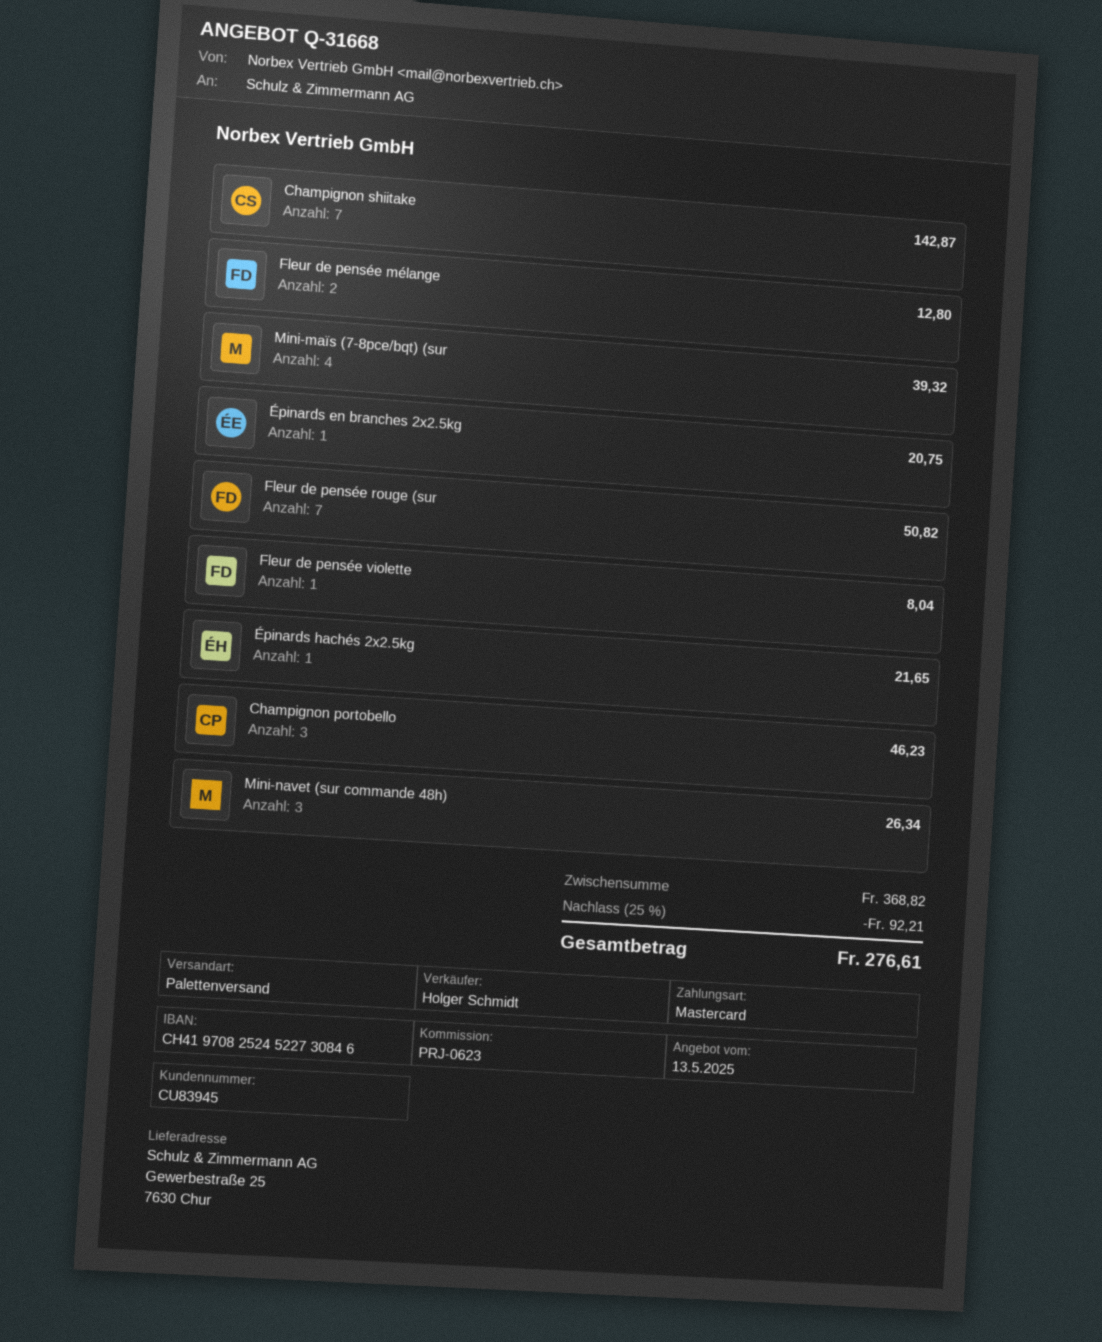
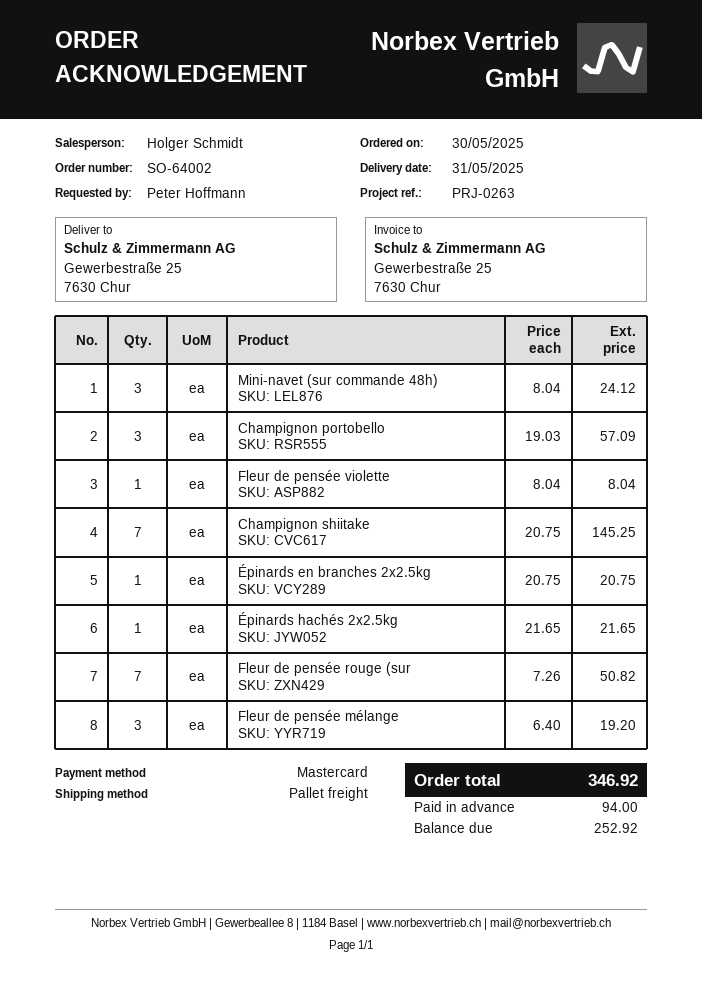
reference: PRJ-0623 -> PRJ-0263
Champignon shiitake: 7 for 142.87 -> 7 for 145.25
Fleur de pensée mélange: 2 for 12.80 -> 3 for 19.20
Mini-maïs (7-8pce/bqt) (sur: 4 for 39.32 -> none
Champignon portobello: 3 for 46.23 -> 3 for 57.09
Mini-navet (sur commande 48h): 3 for 26.34 -> 3 for 24.12
discount: 25% = 92.21 -> none
total: 276.61 -> 346.92

